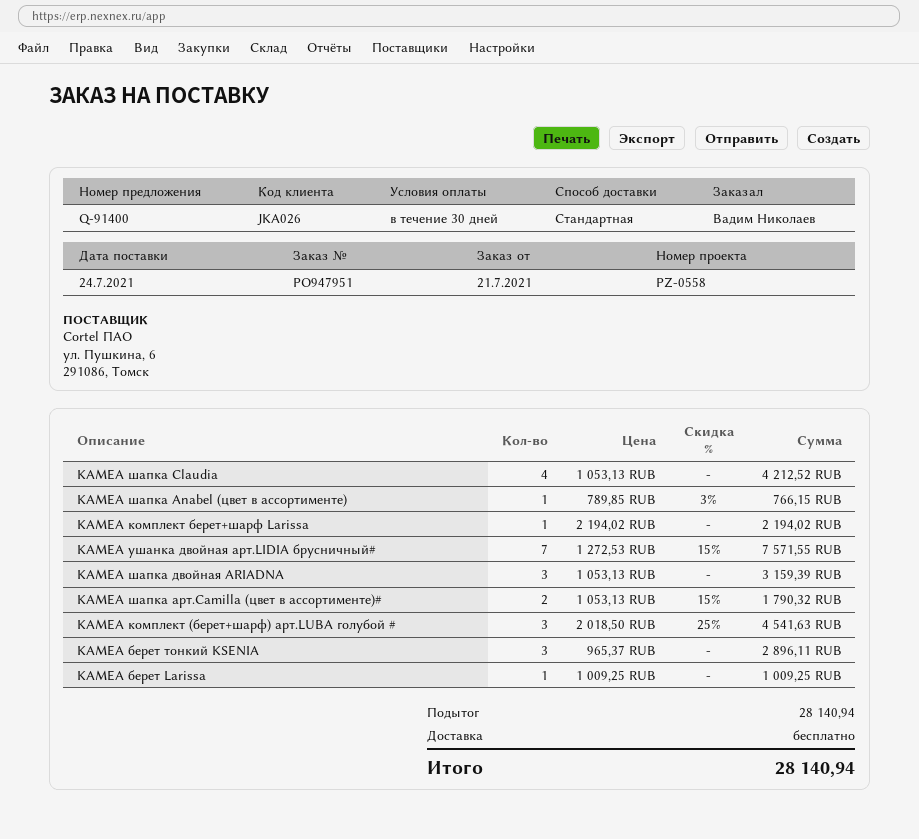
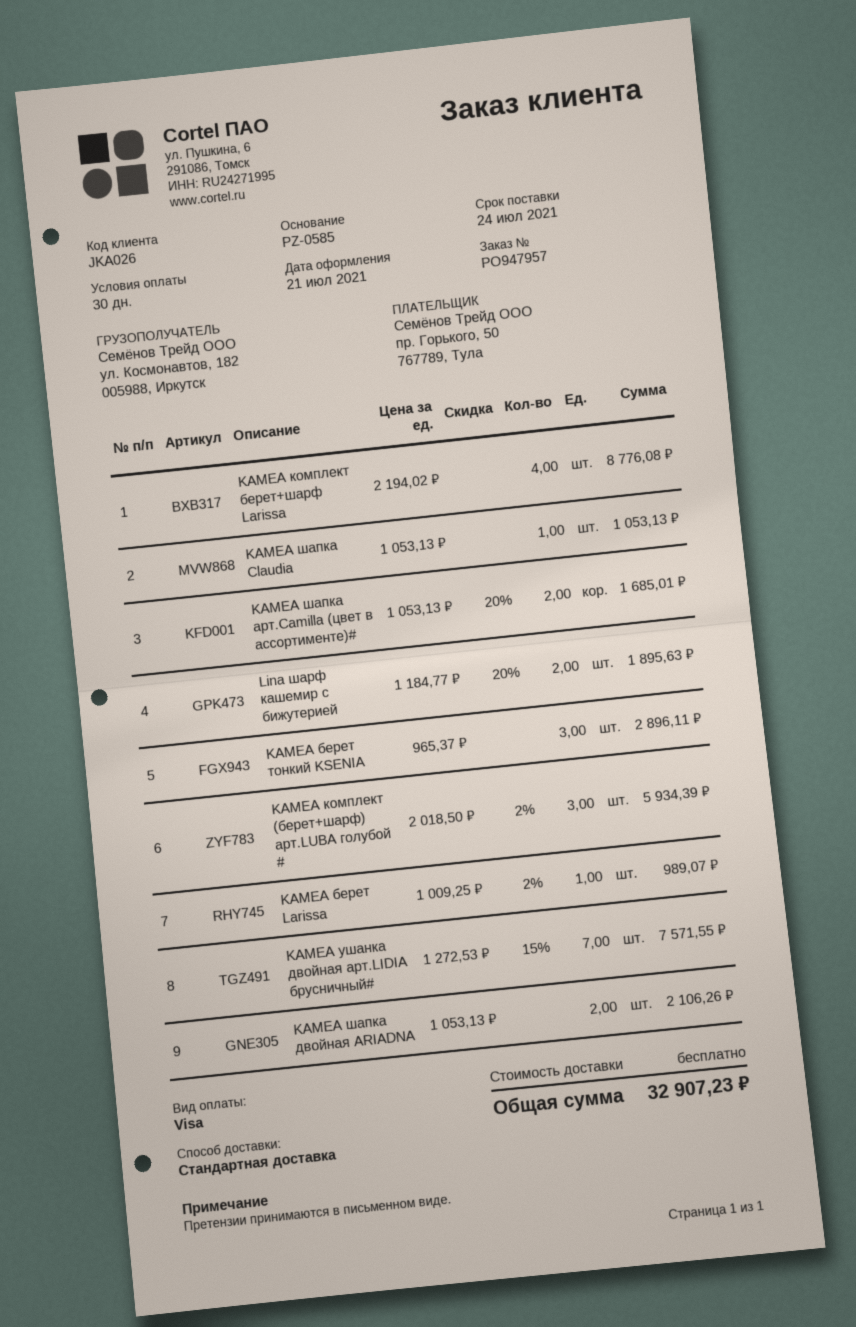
order number: PO947951 -> PO947957
reference: PZ-0558 -> PZ-0585
KAMEA шапка Claudia: 4 x 1053.13 = 4212.52 -> 1 x 1053.13 = 1053.13
KAMEA шапка Anabel (цвет в ассортименте): 1 x 789.85 - 3% = 766.15 -> none
KAMEA комплект берет+шарф Larissa: 1 x 2194.02 = 2194.02 -> 4 x 2194.02 = 8776.08
KAMEA шапка двойная ARIADNA: 3 x 1053.13 = 3159.39 -> 2 x 1053.13 = 2106.26
KAMEA шапка арт.Camilla (цвет в ассортименте)#: 2 x 1053.13 - 15% = 1790.32 -> 2 x 1053.13 - 20% = 1685.01
KAMEA комплект (берет+шарф) арт.LUBA голубой #: 3 x 2018.50 - 25% = 4541.63 -> 3 x 2018.50 - 2% = 5934.39
KAMEA берет Larissa: 1 x 1009.25 = 1009.25 -> 1 x 1009.25 - 2% = 989.07
Lina шарф кашемир с бижутерией: none -> 2 x 1184.77 - 20% = 1895.63
total: 28140.94 -> 32907.23

